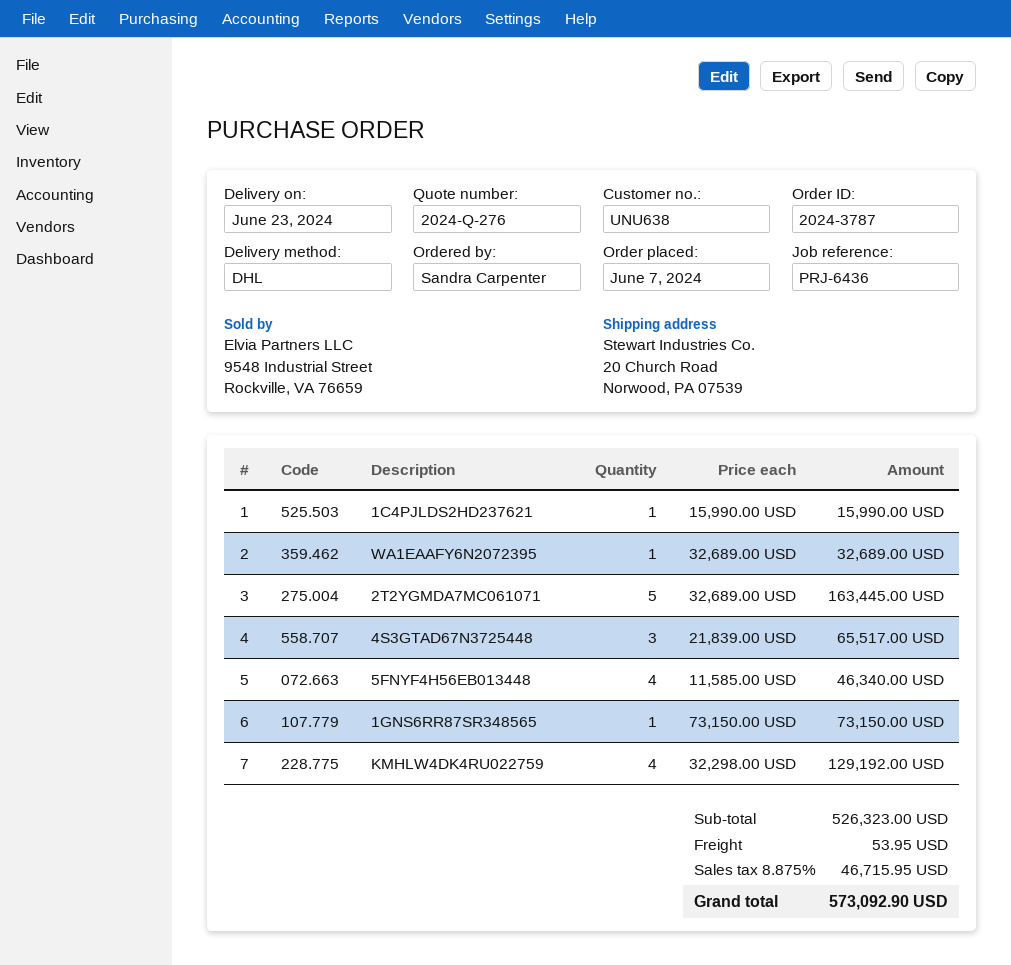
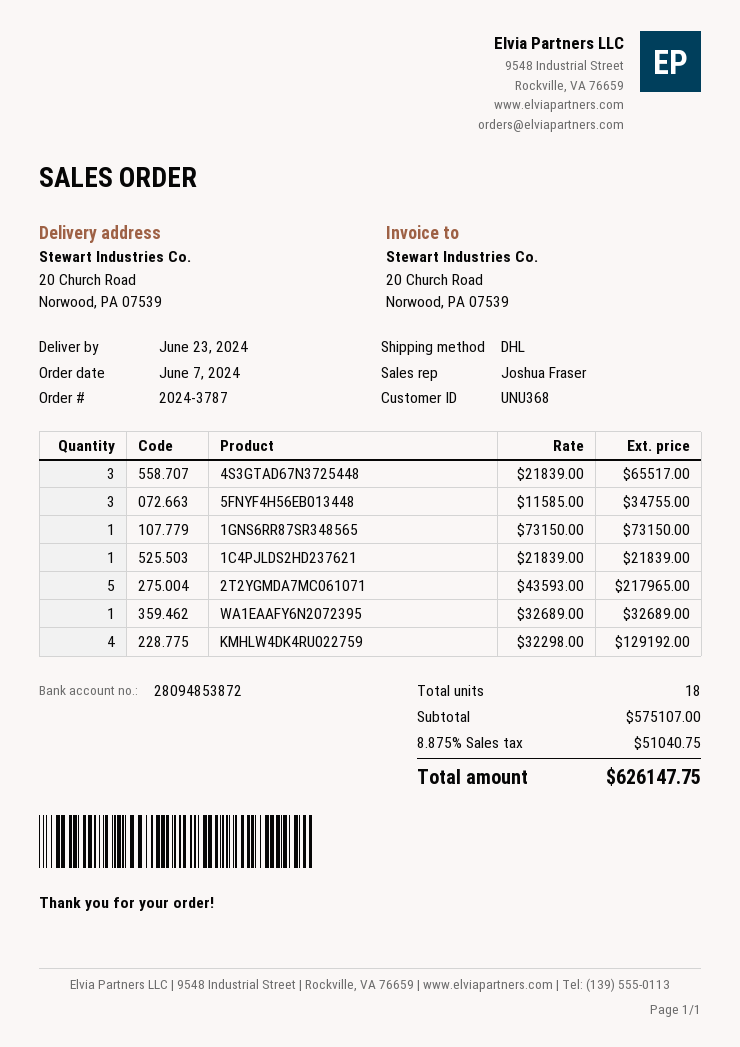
customer number: UNU638 -> UNU368
1C4PJLDS2HD237621: 1 x 15990.00 = 15990.00 -> 1 x 21839.00 = 21839.00
2T2YGMDA7MC061071: 5 x 32689.00 = 163445.00 -> 5 x 43593.00 = 217965.00
5FNYF4H56EB013448: 4 x 11585.00 = 46340.00 -> 3 x 11585.00 = 34755.00
subtotal: 526323.00 -> 575107.00
shipping: 53.95 -> none
tax: 8.875% = 46715.95 -> 8.875% = 51040.75
total: 573092.90 -> 626147.75

